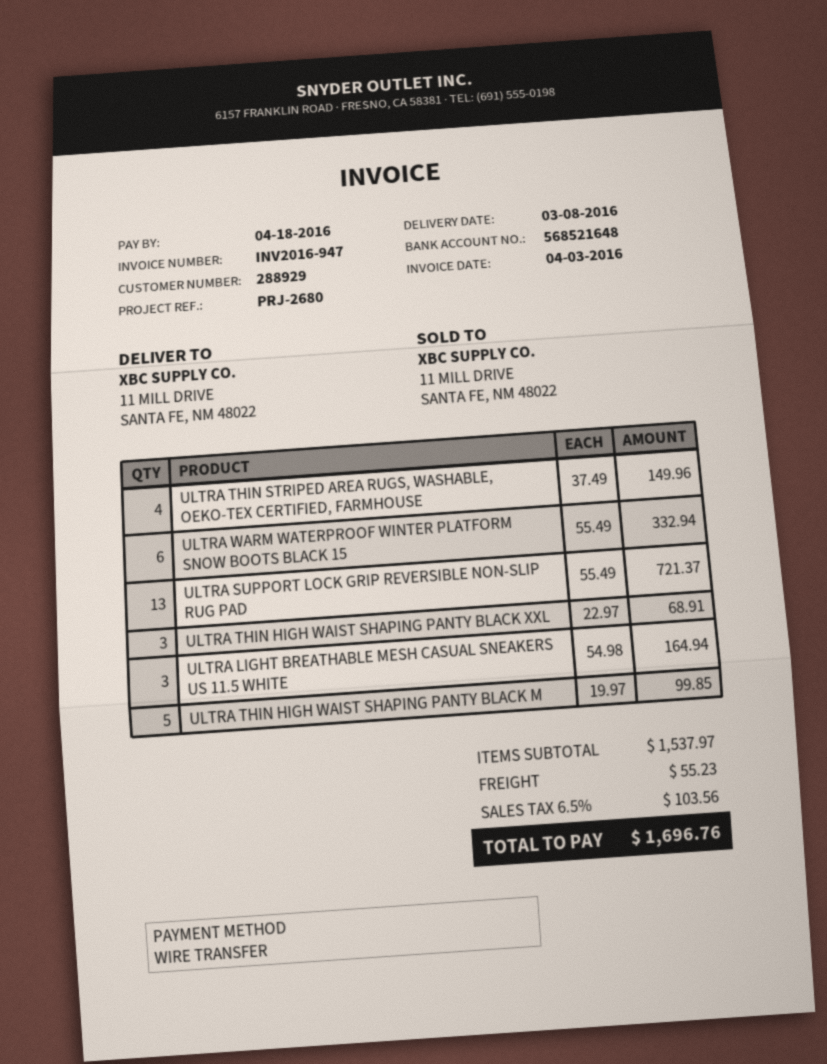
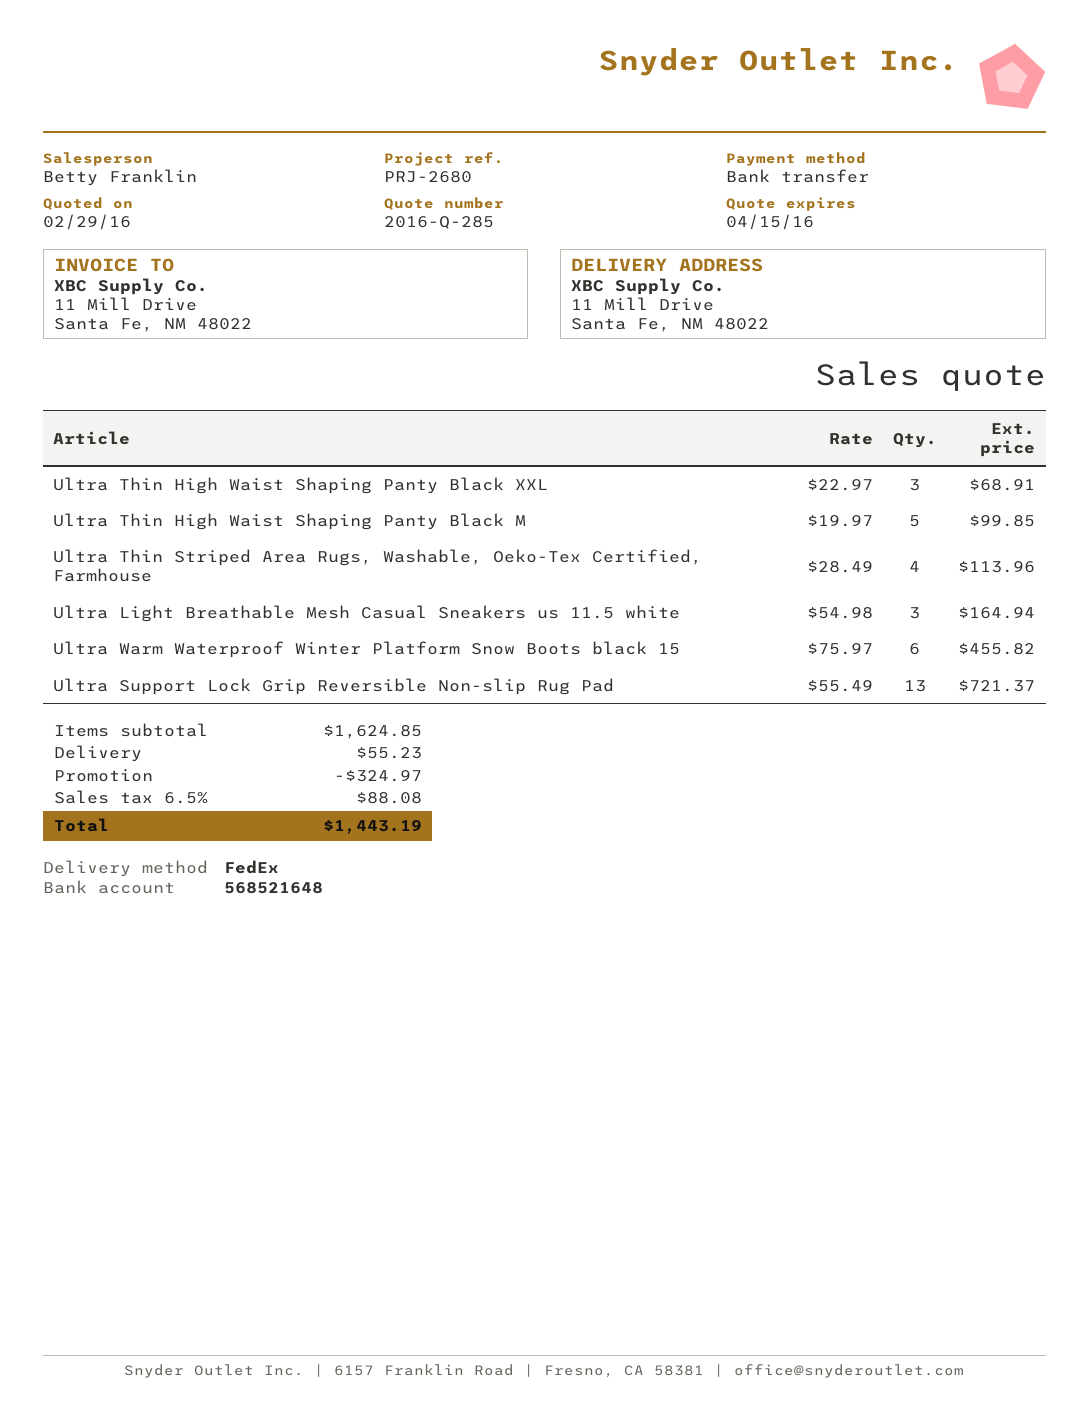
ULTRA THIN STRIPED AREA RUGS, WASHABLE, OEKO-TEX CERTIFIED, FARMHOUSE: 4 x 37.49 = 149.96 -> 4 x 28.49 = 113.96
ULTRA WARM WATERPROOF WINTER PLATFORM SNOW BOOTS BLACK 15: 6 x 55.49 = 332.94 -> 6 x 75.97 = 455.82
subtotal: 1537.97 -> 1624.85
discount: none -> 324.97
tax: 6.5% = 103.56 -> 6.5% = 88.08
total: 1696.76 -> 1443.19

